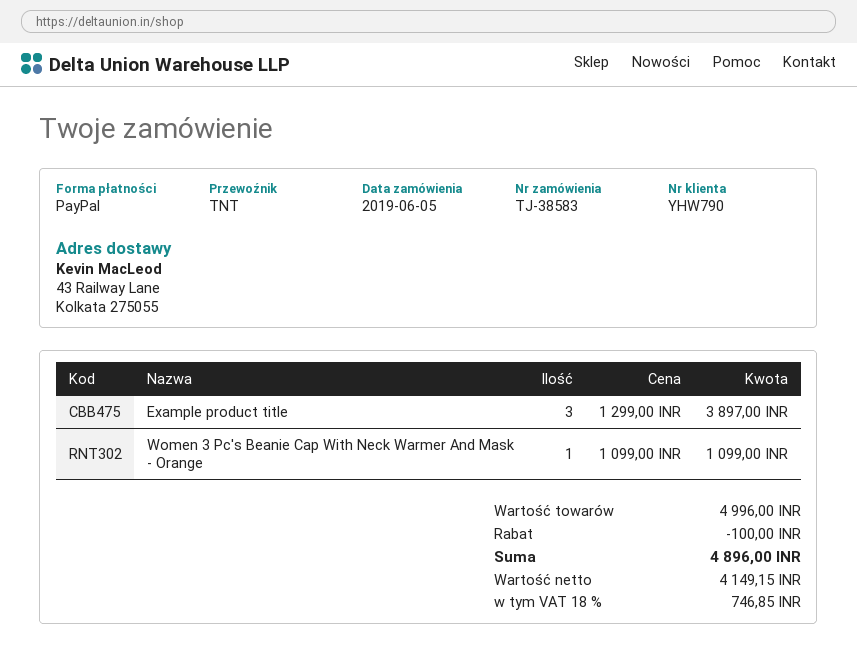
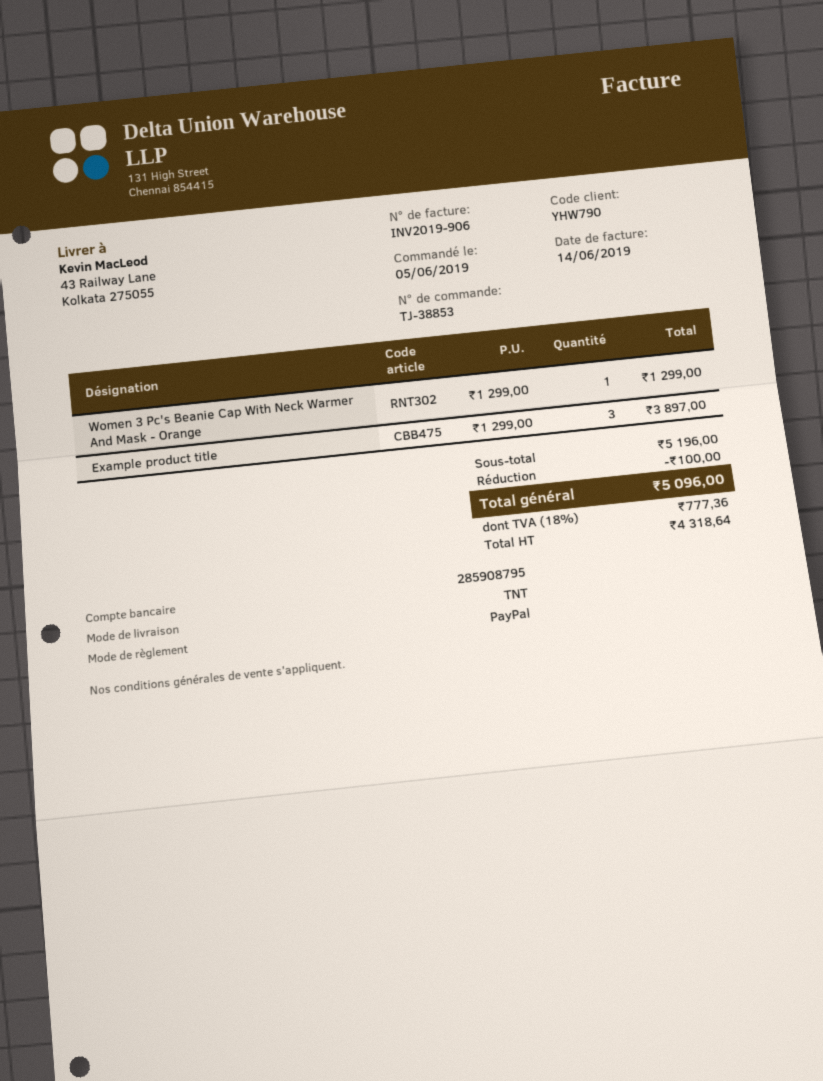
order number: TJ-38583 -> TJ-38853
Women 3 Pc's Beanie Cap With Neck Warmer And Mask - Orange: 1 x 1099.00 = 1099.00 -> 1 x 1299.00 = 1299.00
subtotal: 4996.00 -> 5196.00
net: 4149.15 -> 4318.64
tax: 18% = 746.85 -> 18% = 777.36
total: 4896.00 -> 5096.00

